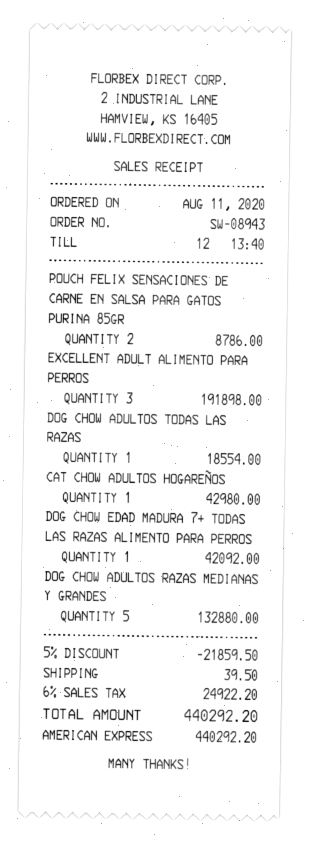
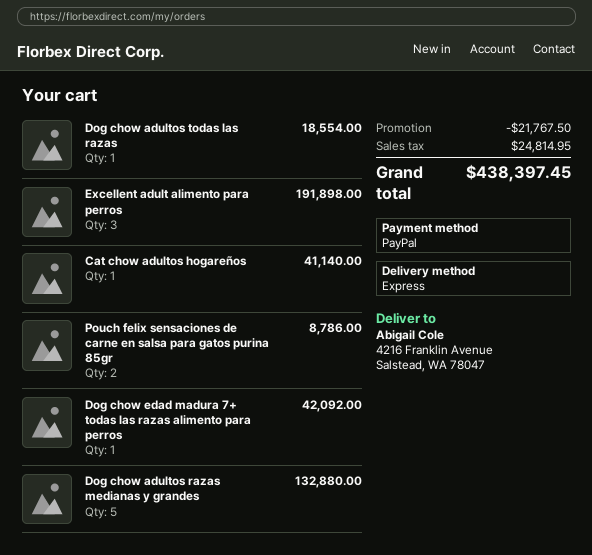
payment method: American Express -> PayPal
CAT CHOW ADULTOS HOGAREÑOS: 1 for 42980.00 -> 1 for 41140.00
discount: 21859.50 -> 21767.50
shipping: 39.50 -> none
tax: 24922.20 -> 24814.95
total: 440292.20 -> 438397.45

